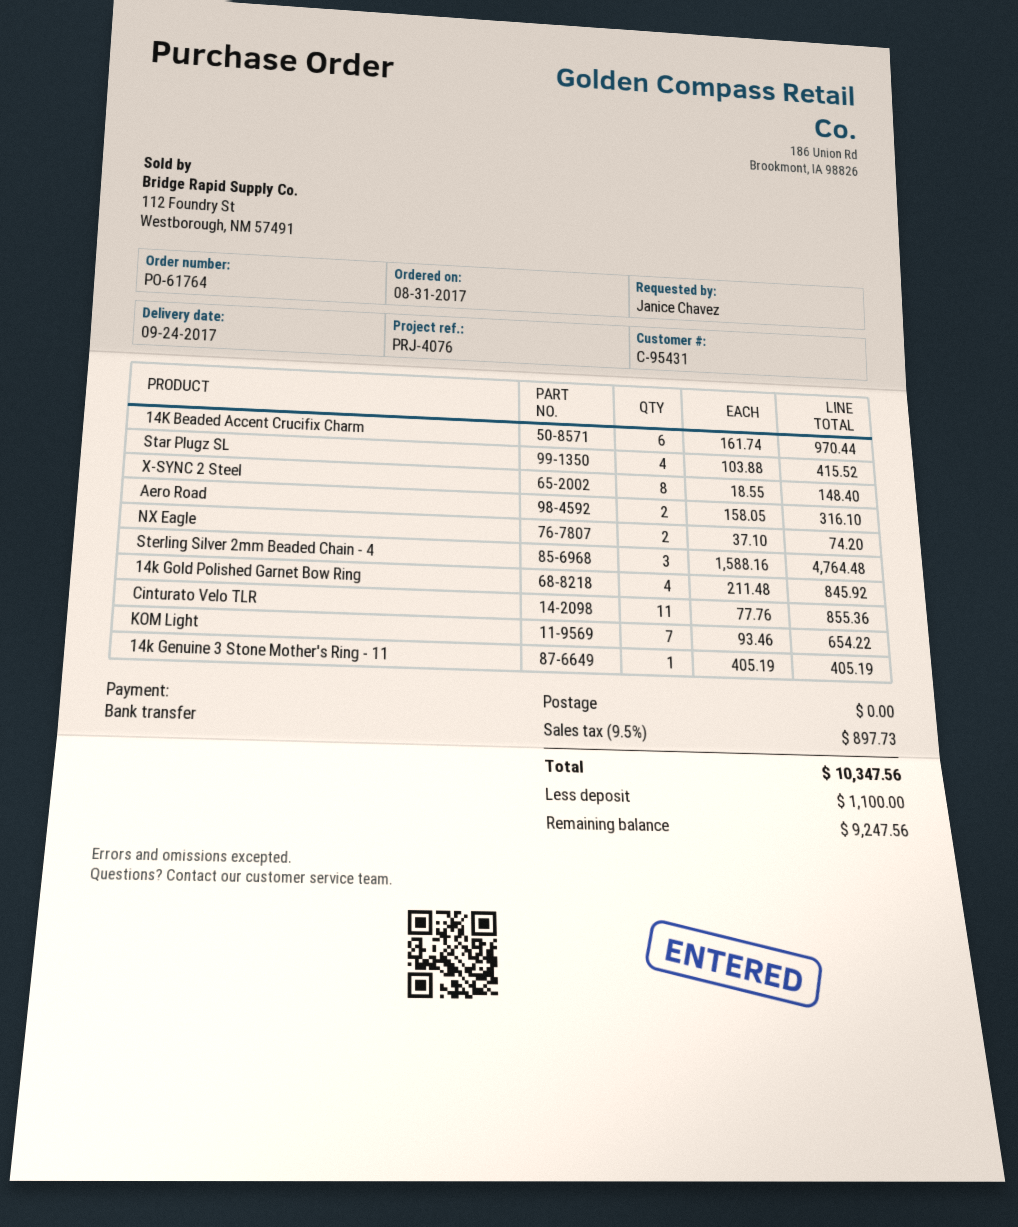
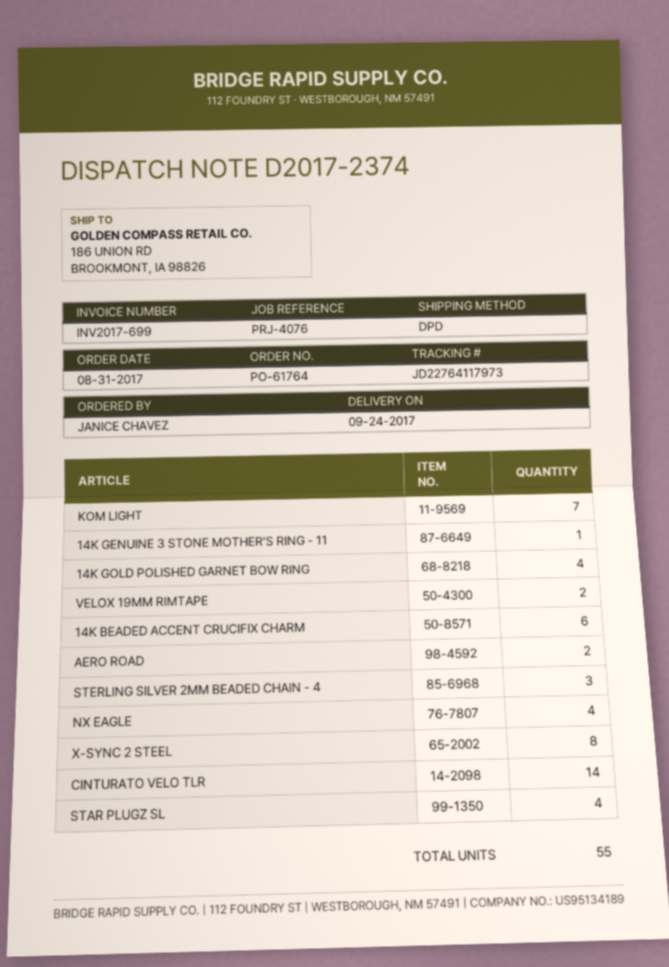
NX Eagle: 2 -> 4
Cinturato Velo TLR: 11 -> 14
VELOX 19MM RIMTAPE: none -> 2

